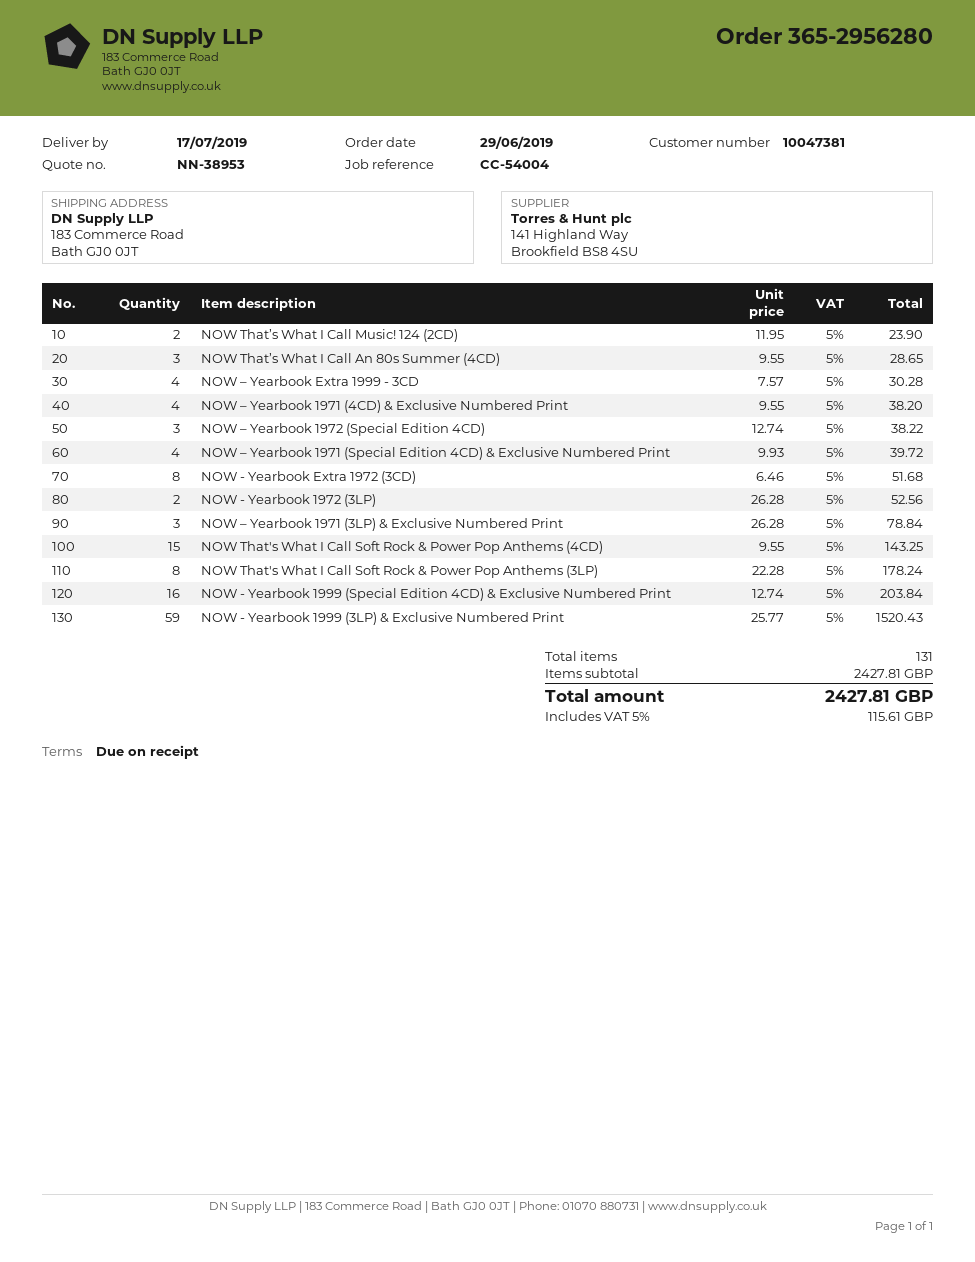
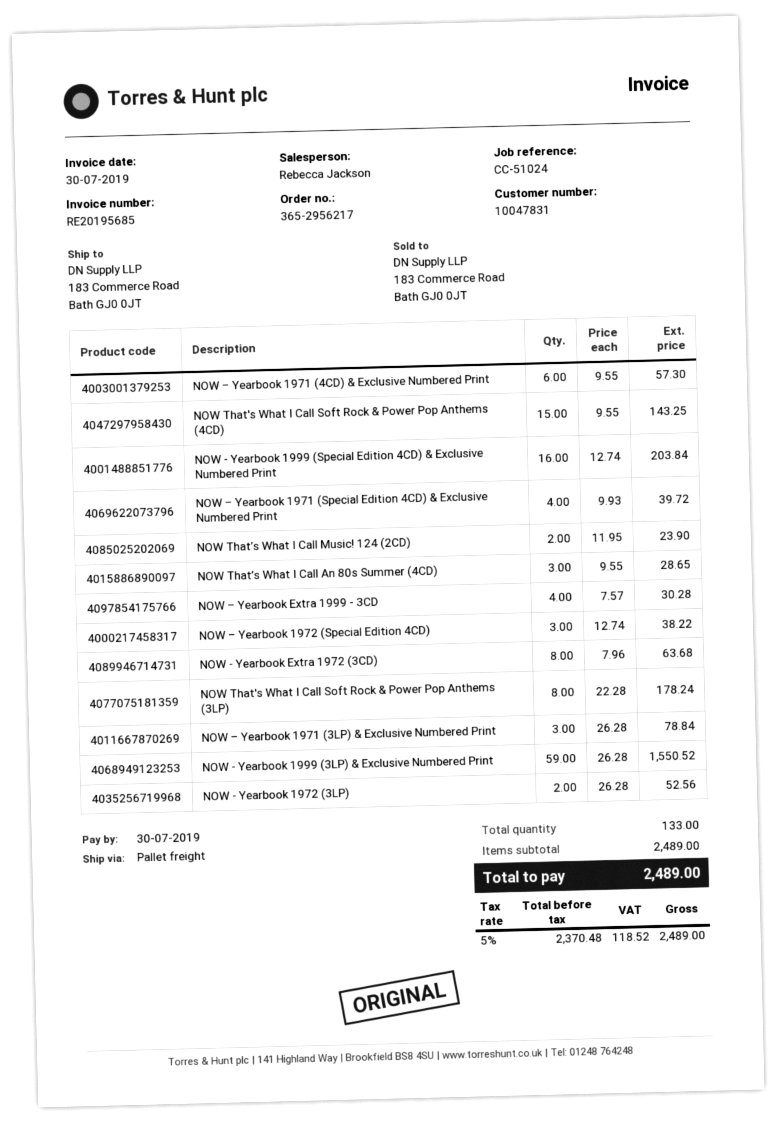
order number: 365-2956280 -> 365-2956217
customer number: 10047381 -> 10047831
reference: CC-54004 -> CC-51024
NOW – Yearbook 1971 (4CD) & Exclusive Numbered Print: 4 x 9.55 = 38.20 -> 6 x 9.55 = 57.30
NOW - Yearbook Extra 1972 (3CD): 8 x 6.46 = 51.68 -> 8 x 7.96 = 63.68
NOW - Yearbook 1999 (3LP) & Exclusive Numbered Print: 59 x 25.77 = 1520.43 -> 59 x 26.28 = 1550.52
total quantity: 131 -> 133
subtotal: 2427.81 -> 2489.00
tax: 5% = 115.61 -> 5% = 118.52
total: 2427.81 -> 2489.00

